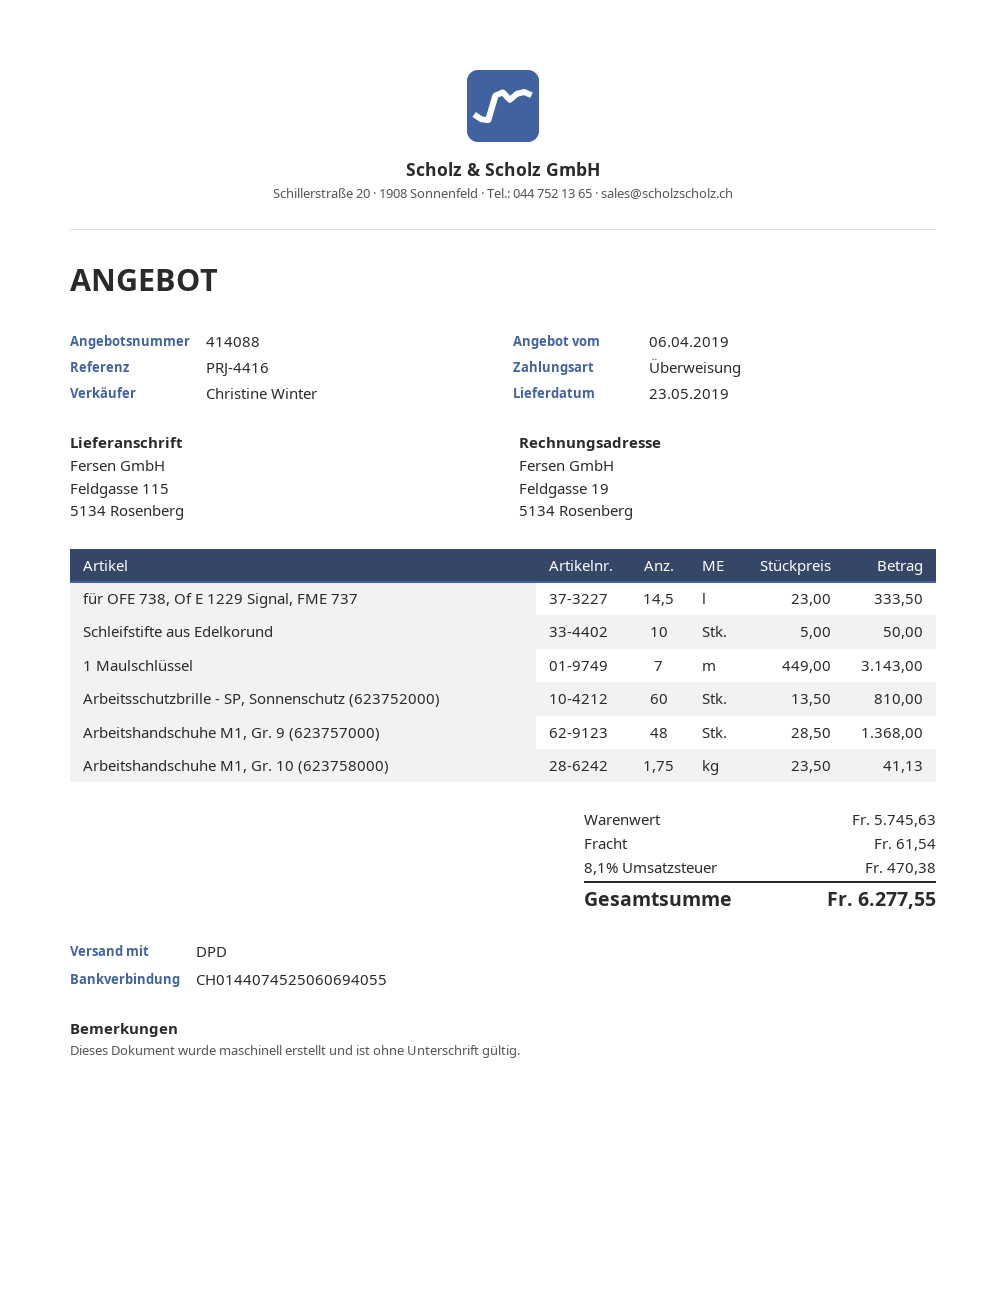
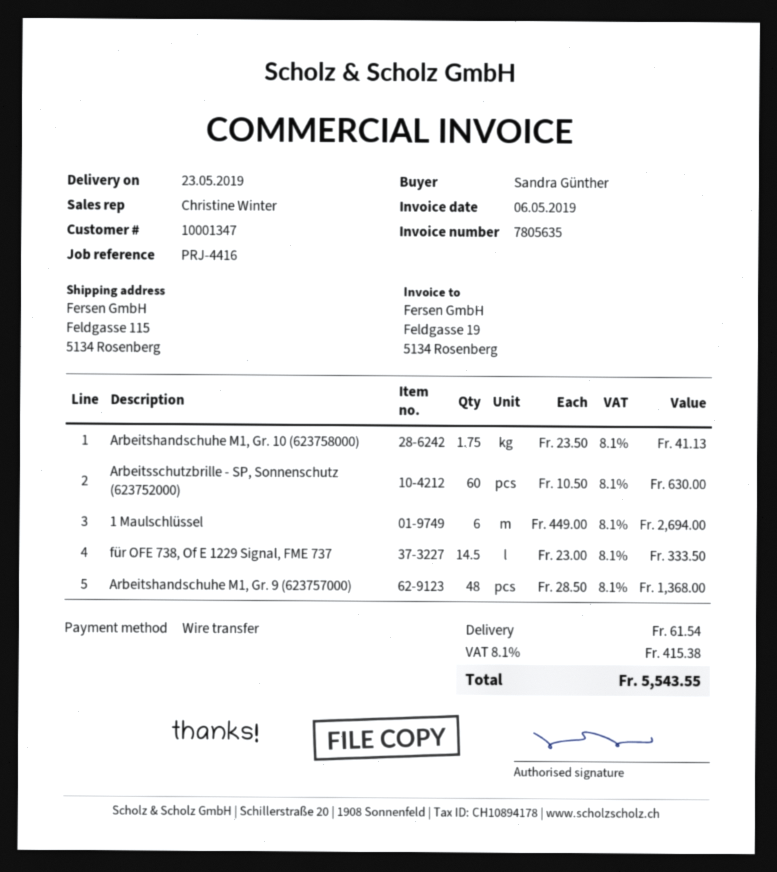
Schleifstifte aus Edelkorund: 10 x 5.00 = 50.00 -> none
1 Maulschlüssel: 7 x 449.00 = 3143.00 -> 6 x 449.00 = 2694.00
Arbeitsschutzbrille - SP, Sonnenschutz (623752000): 60 x 13.50 = 810.00 -> 60 x 10.50 = 630.00
tax: 8.1% = 470.38 -> 8.1% = 415.38
total: 6277.55 -> 5543.55

